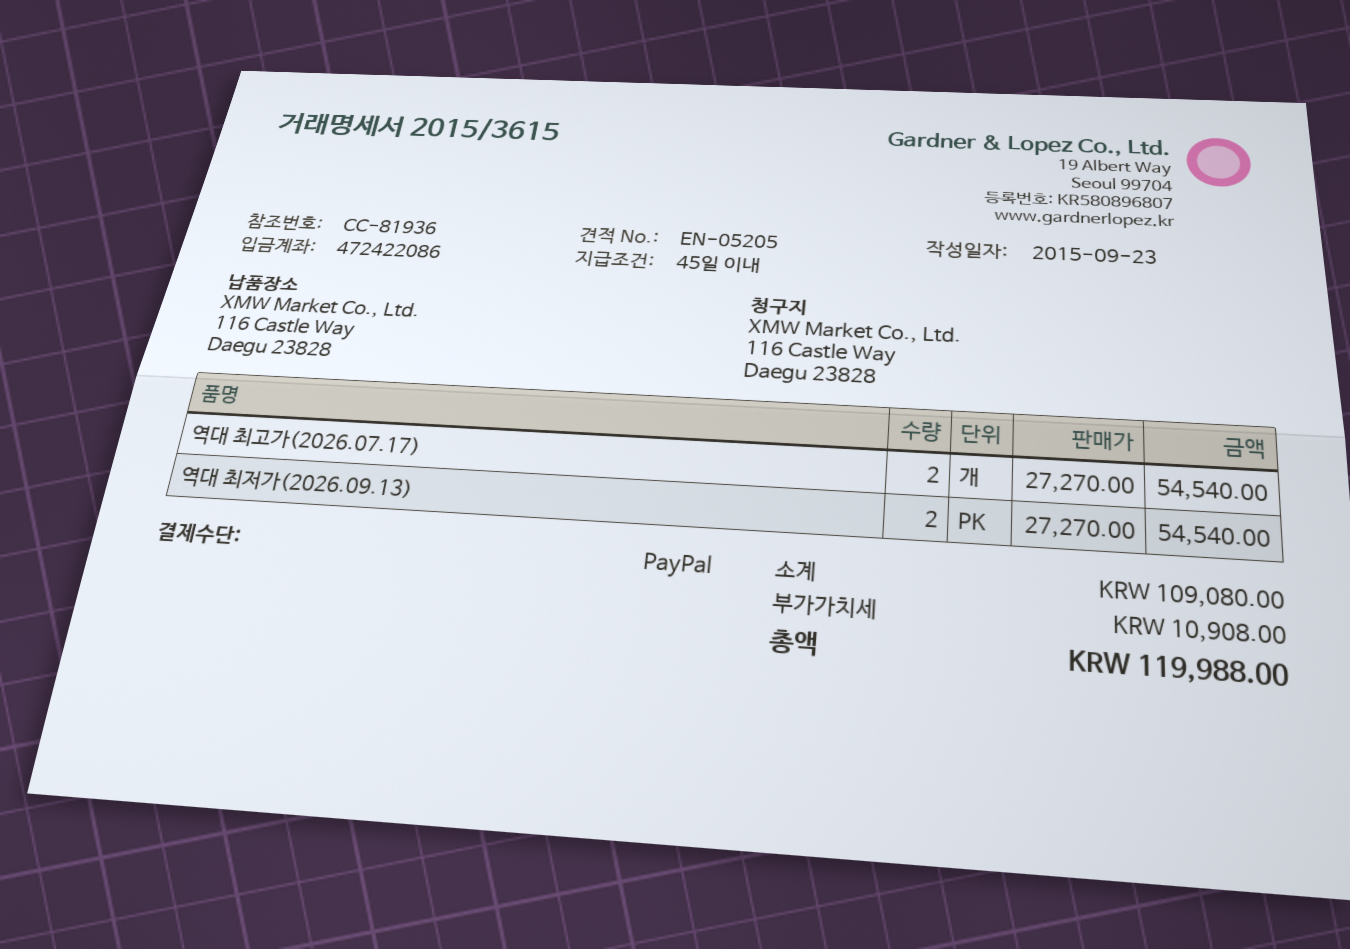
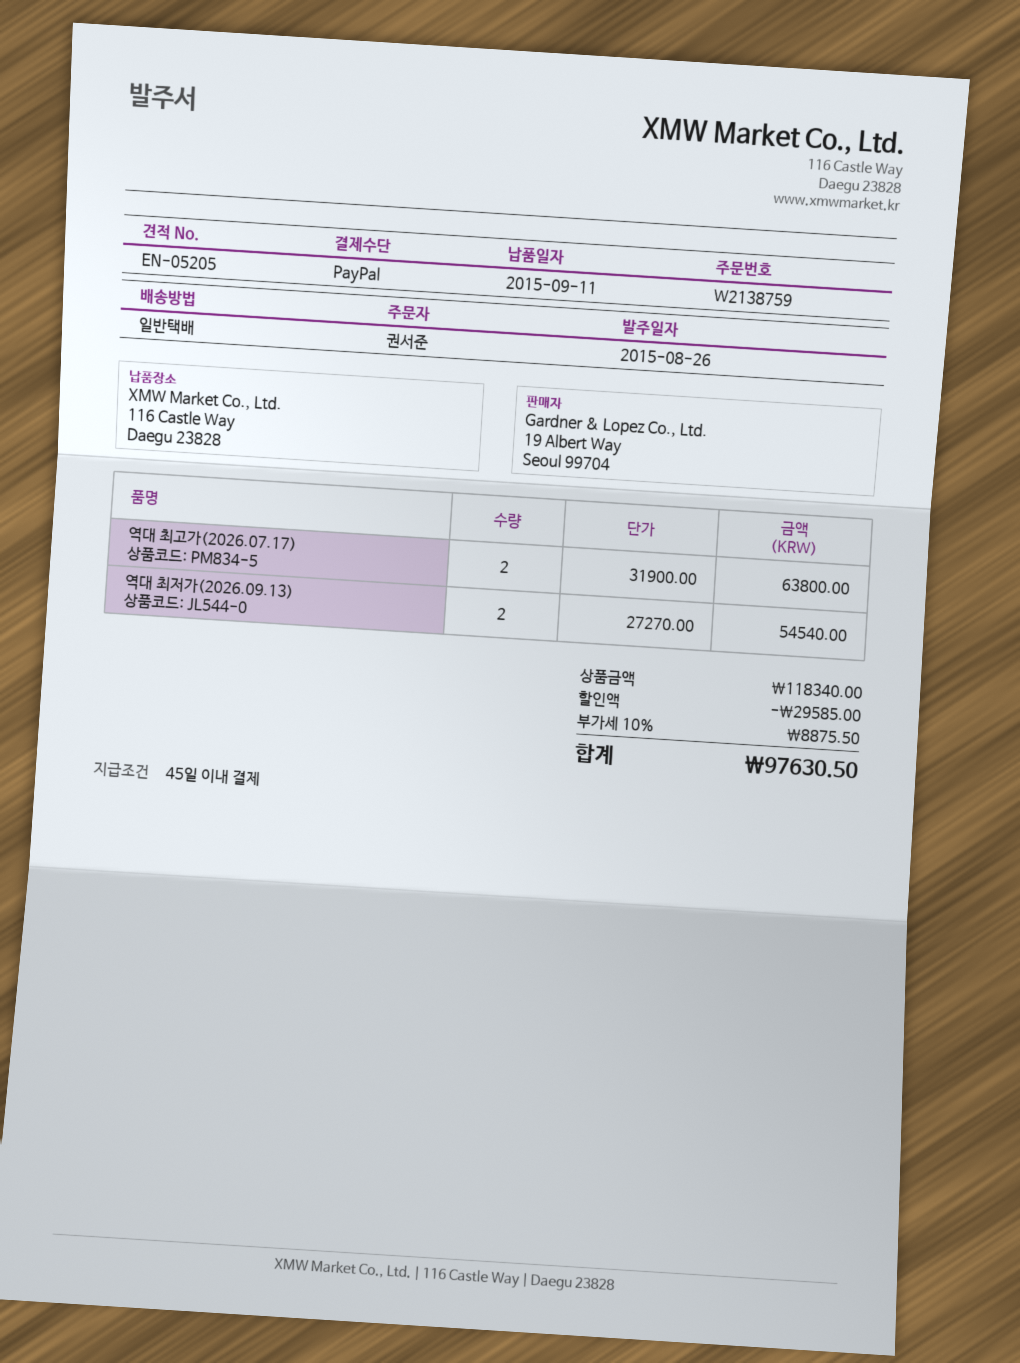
역대 최고가(2026.07.17): 2 x 27270.00 = 54540.00 -> 2 x 31900.00 = 63800.00
subtotal: 109080.00 -> 118340.00
discount: none -> 29585.00
tax: 10908.00 -> 8875.50
total: 119988.00 -> 97630.50

